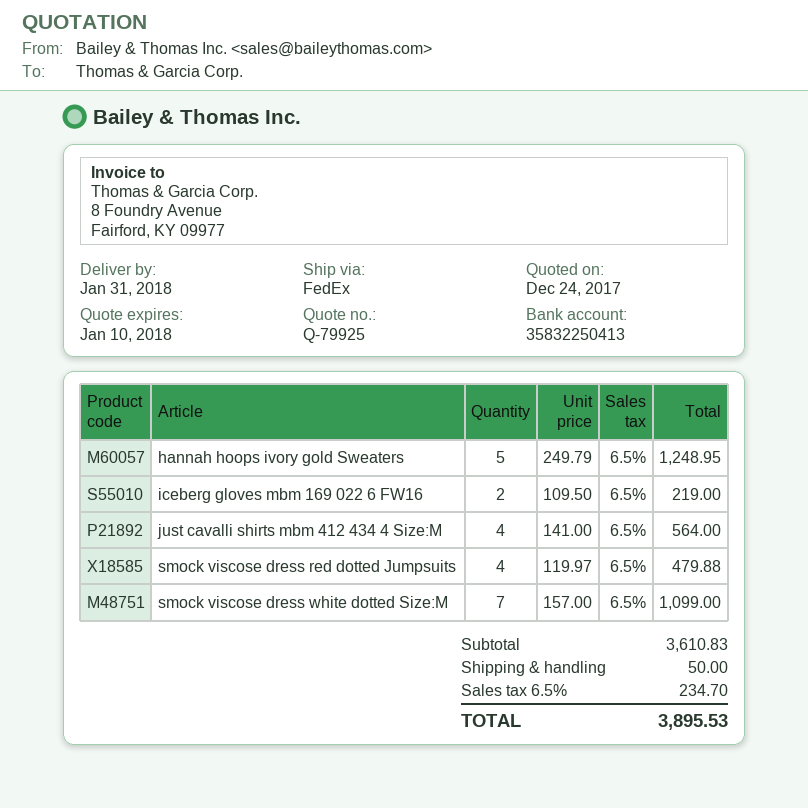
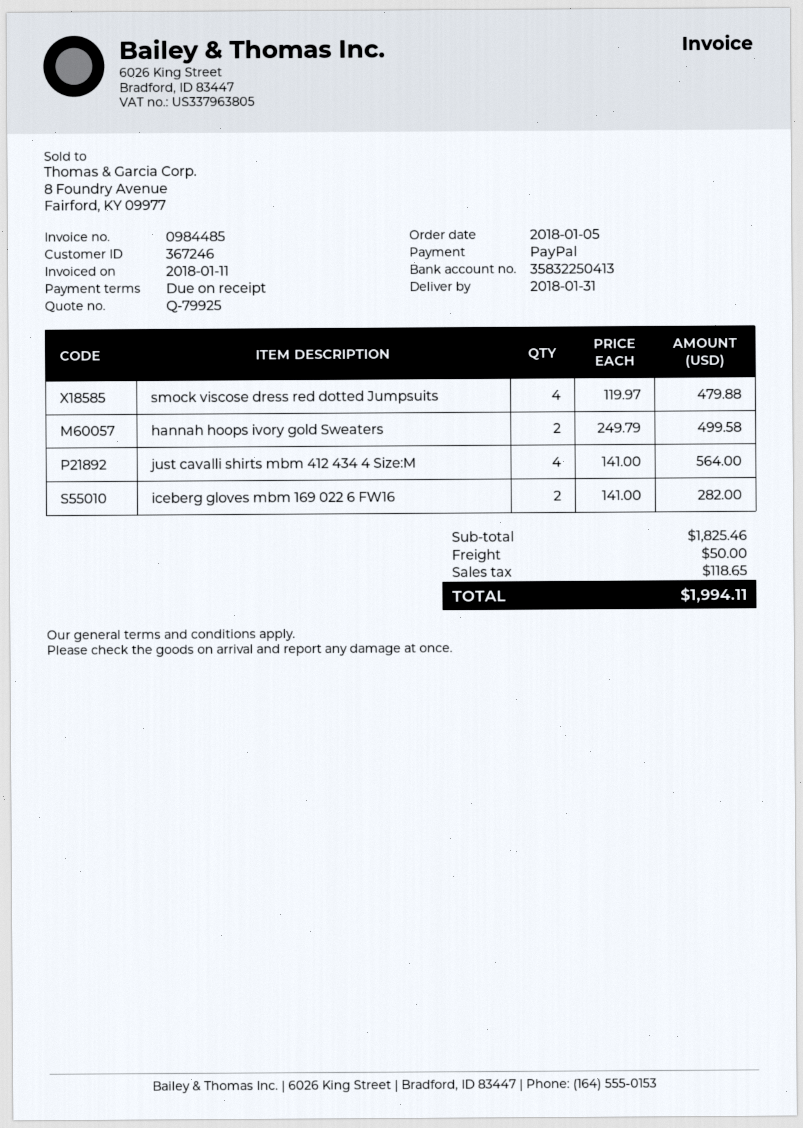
hannah hoops ivory gold Sweaters: 5 x 249.79 = 1248.95 -> 2 x 249.79 = 499.58
iceberg gloves mbm 169 022 6 FW16: 2 x 109.50 = 219.00 -> 2 x 141.00 = 282.00
smock viscose dress white dotted Size:M: 7 x 157.00 = 1099.00 -> none
subtotal: 3610.83 -> 1825.46
tax: 234.70 -> 118.65
total: 3895.53 -> 1994.11

